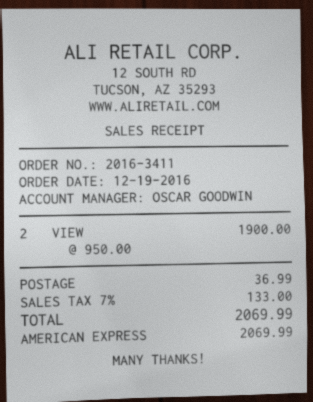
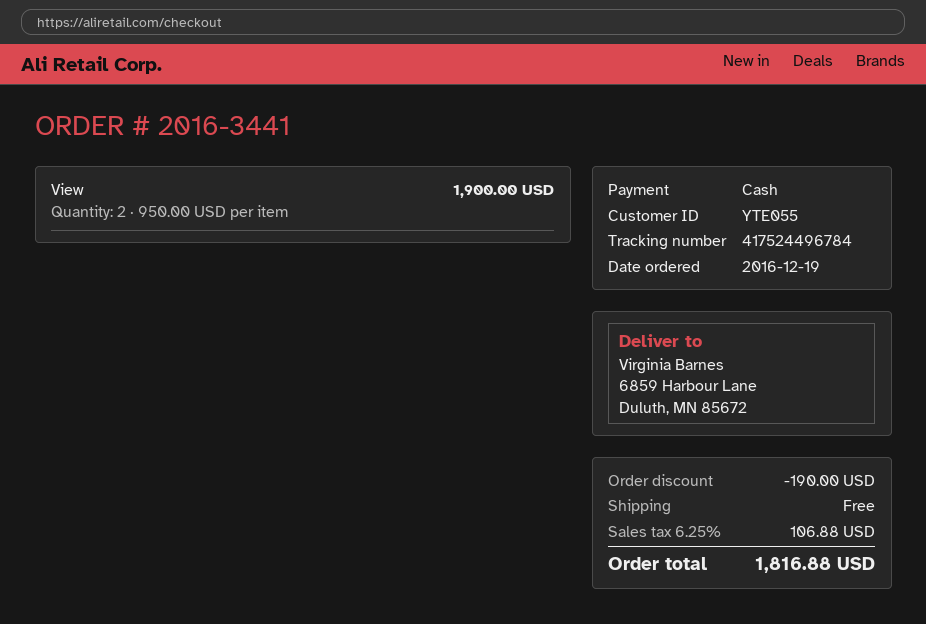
order number: 2016-3411 -> 2016-3441
payment method: American Express -> cash
discount: none -> 190.00
shipping: 36.99 -> 0.00
tax: 7% = 133.00 -> 6.25% = 106.88
total: 2069.99 -> 1816.88

